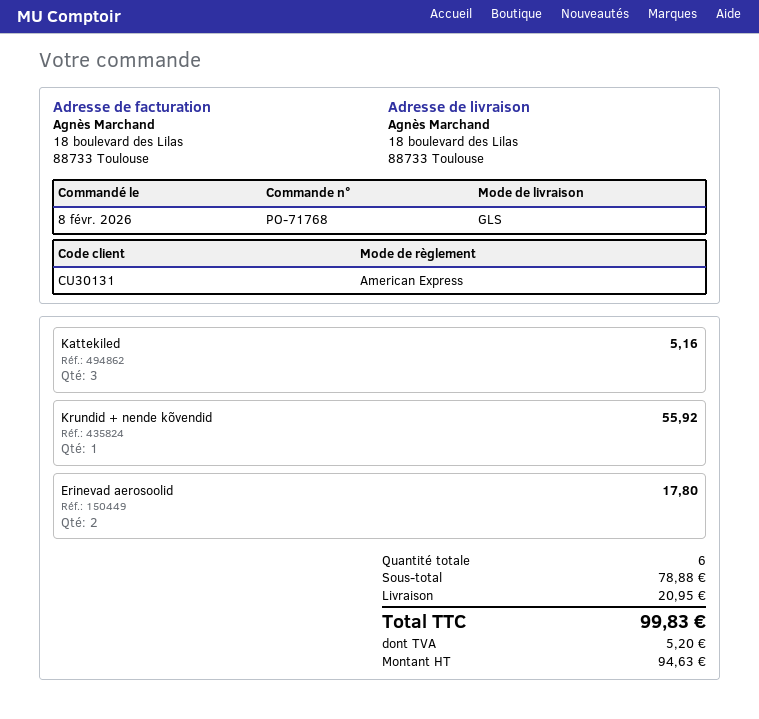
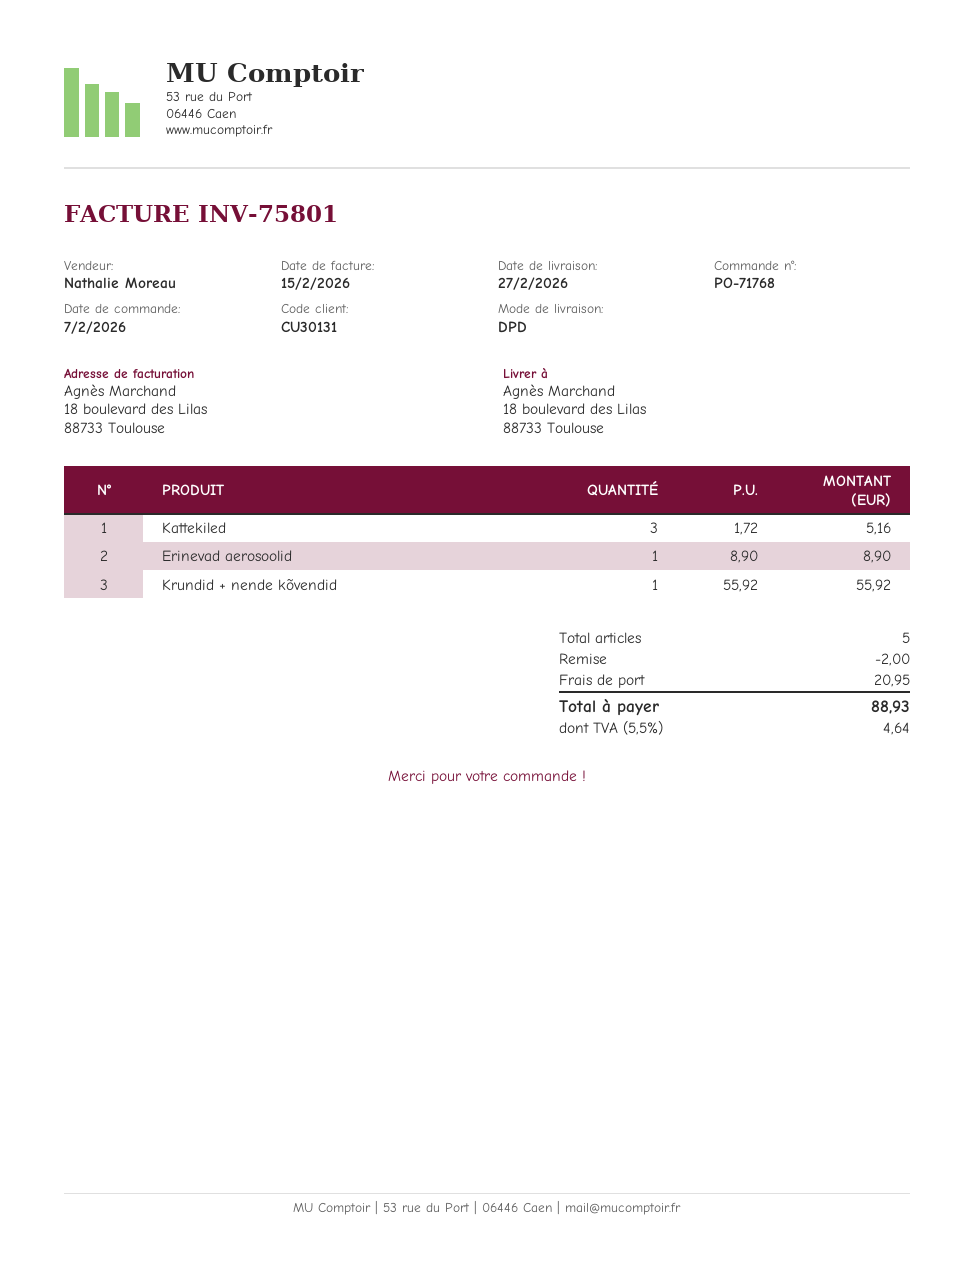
order date: 2026-02-08 -> 2026-02-07
shipping method: GLS -> DPD
Erinevad aerosoolid: 2 for 17.80 -> 1 for 8.90
total quantity: 6 -> 5
discount: none -> 2.00
tax: 5.20 -> 4.64
total: 99.83 -> 88.93

